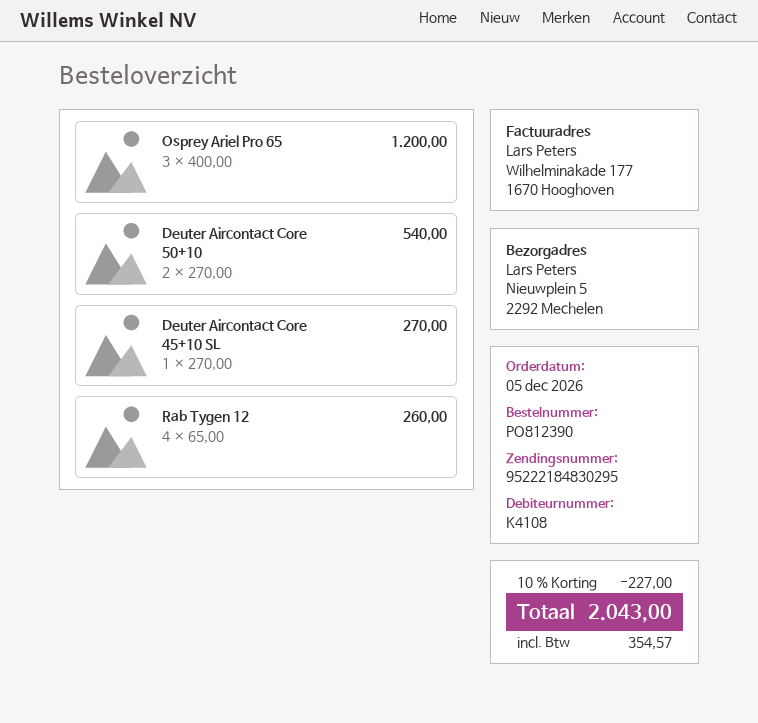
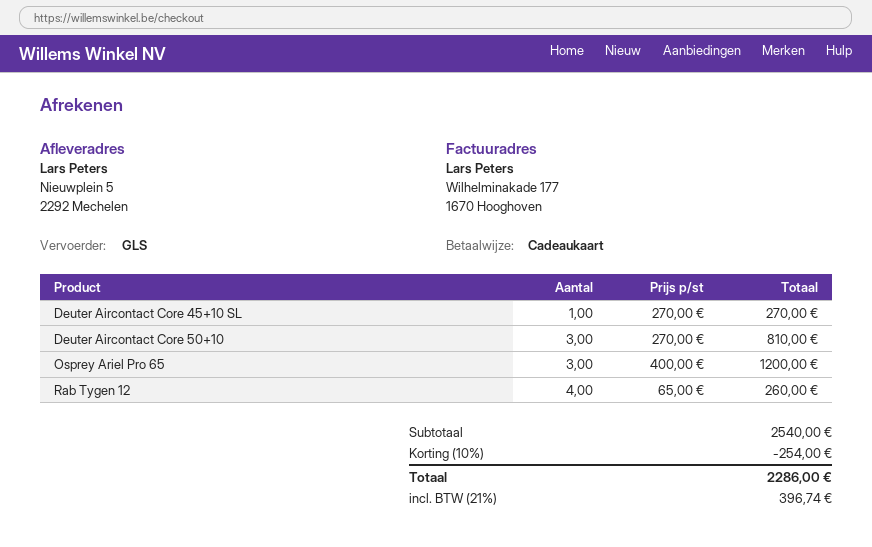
Deuter Aircontact Core 50+10: 2 x 270.00 = 540.00 -> 3 x 270.00 = 810.00
discount: 10% = 227.00 -> 10% = 254.00
tax: 354.57 -> 396.74
total: 2043.00 -> 2286.00

